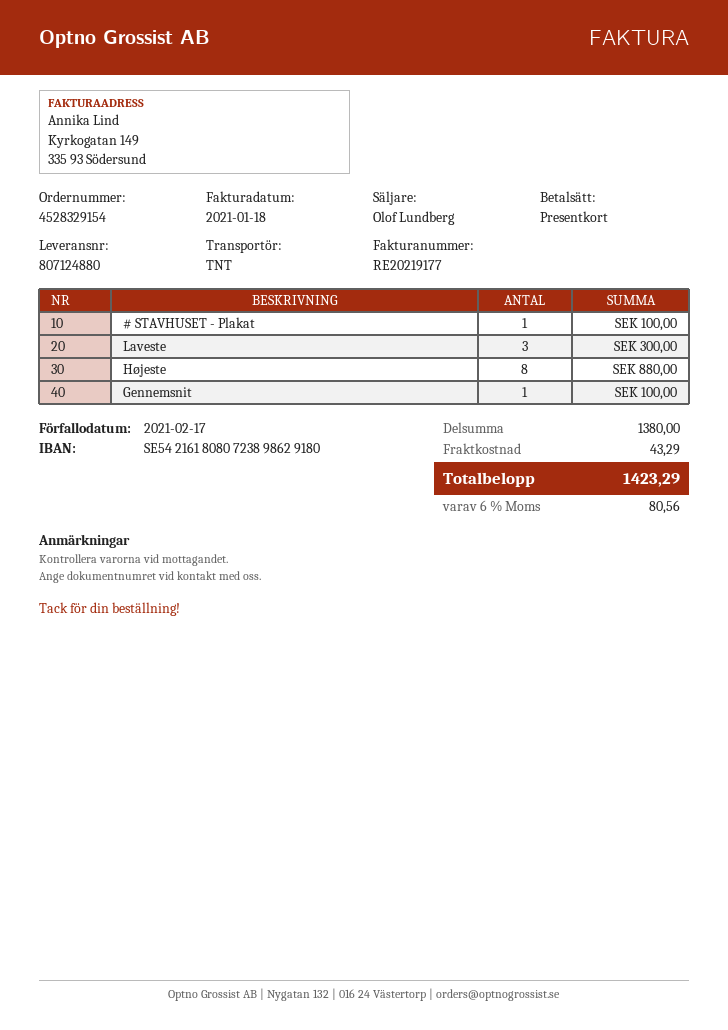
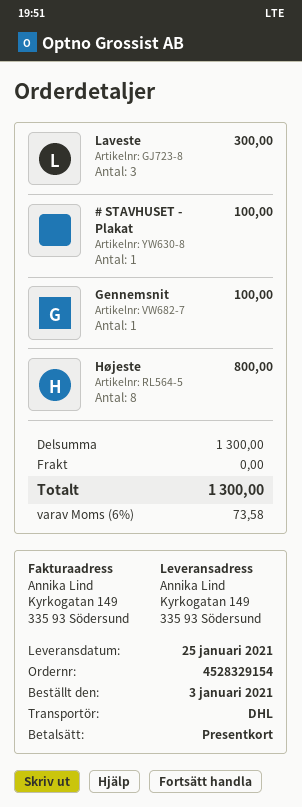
shipping method: TNT -> DHL
Højeste: 8 for 880.00 -> 8 for 800.00
subtotal: 1380.00 -> 1300.00
shipping: 43.29 -> 0.00
tax: 6% = 80.56 -> 6% = 73.58
total: 1423.29 -> 1300.00

